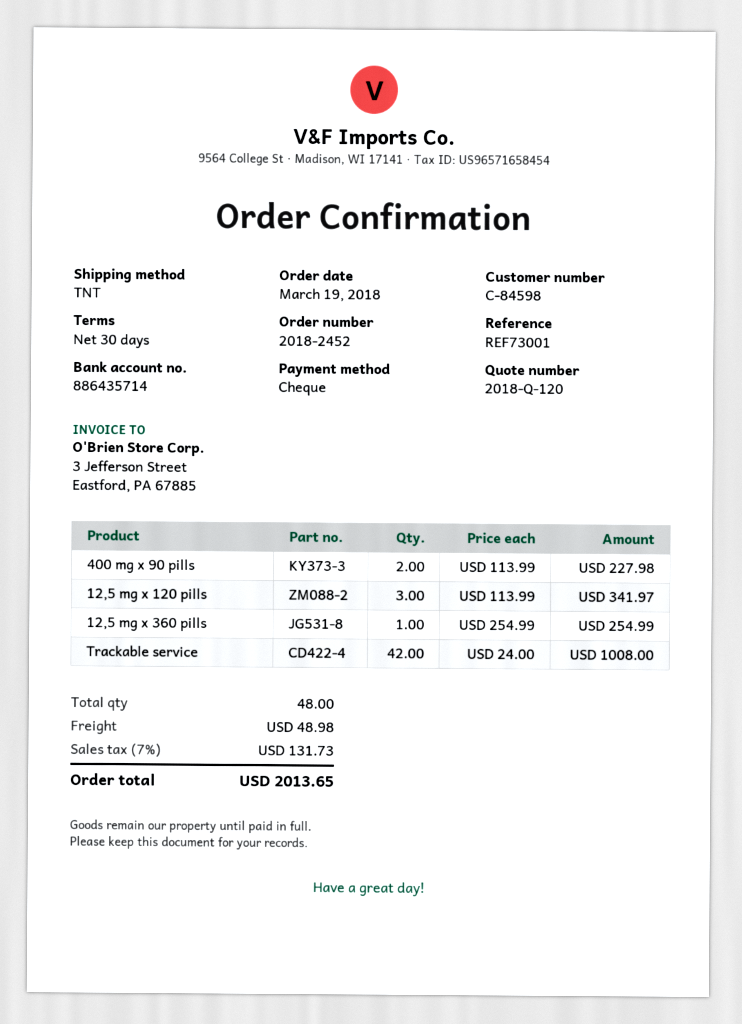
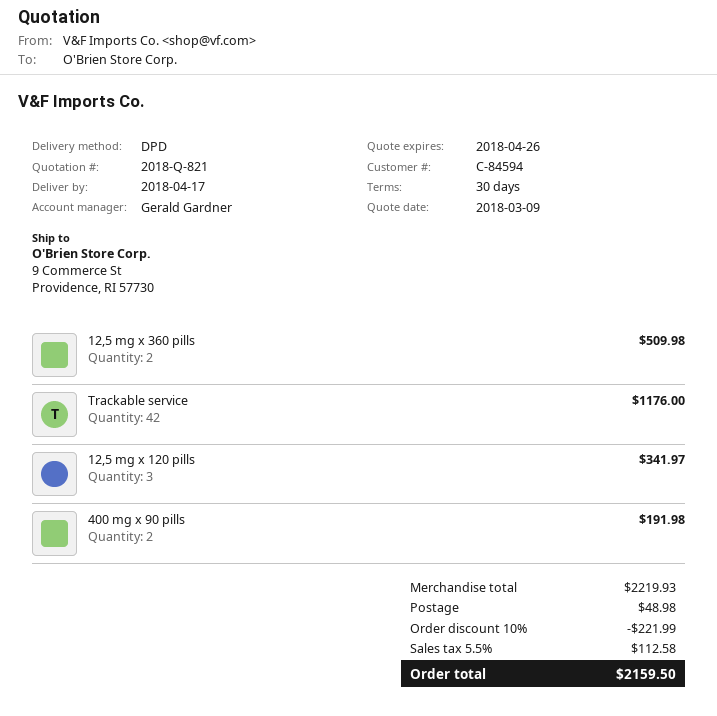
quote number: 2018-Q-120 -> 2018-Q-821
customer number: C-84598 -> C-84594
shipping method: TNT -> DPD
400 mg x 90 pills: 2 for 227.98 -> 2 for 191.98
12,5 mg x 360 pills: 1 for 254.99 -> 2 for 509.98
Trackable service: 42 for 1008.00 -> 42 for 1176.00
discount: none -> 10% = 221.99
tax: 7% = 131.73 -> 5.5% = 112.58
total: 2013.65 -> 2159.50

